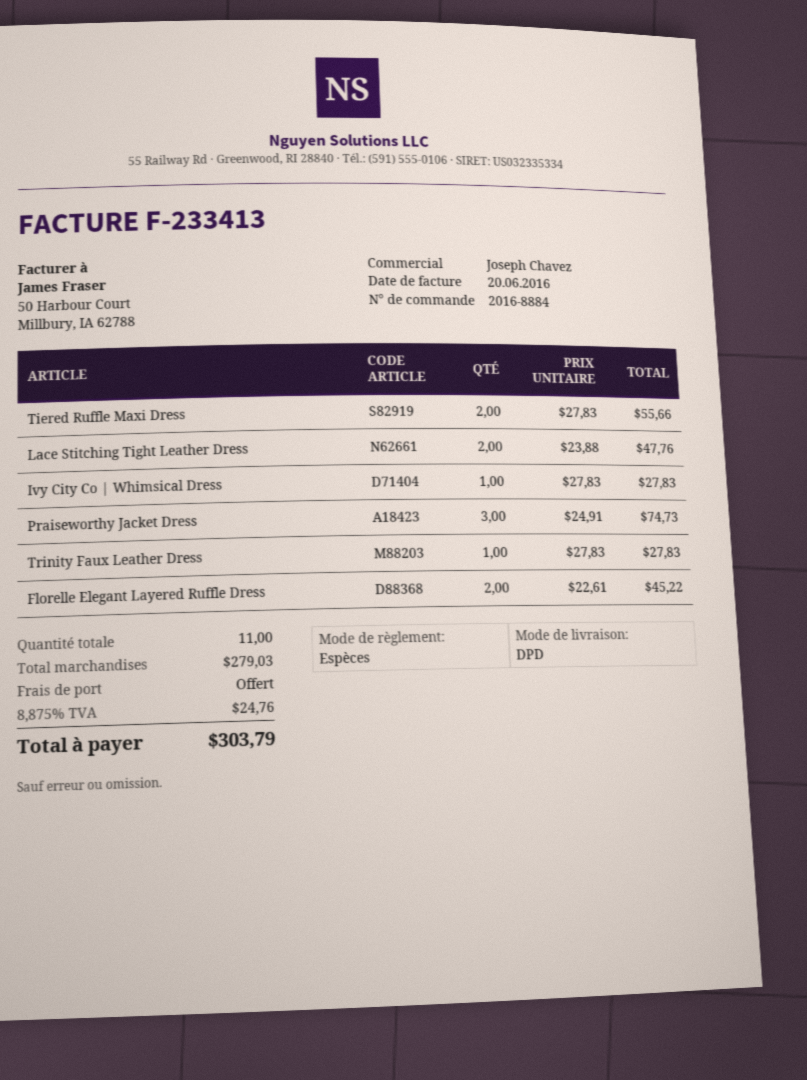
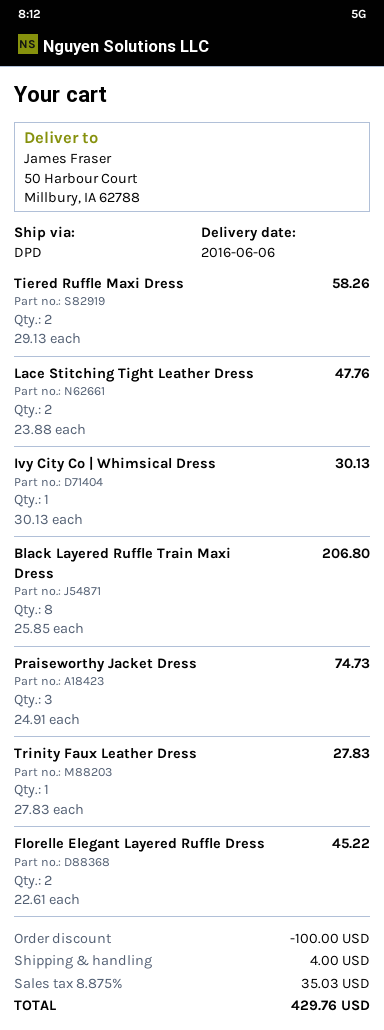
Tiered Ruffle Maxi Dress: 2 x 27.83 = 55.66 -> 2 x 29.13 = 58.26
Ivy City Co | Whimsical Dress: 1 x 27.83 = 27.83 -> 1 x 30.13 = 30.13
Black Layered Ruffle Train Maxi Dress: none -> 8 x 25.85 = 206.80
discount: none -> 100.00
shipping: 0.00 -> 4.00
tax: 8.875% = 24.76 -> 8.875% = 35.03
total: 303.79 -> 429.76

